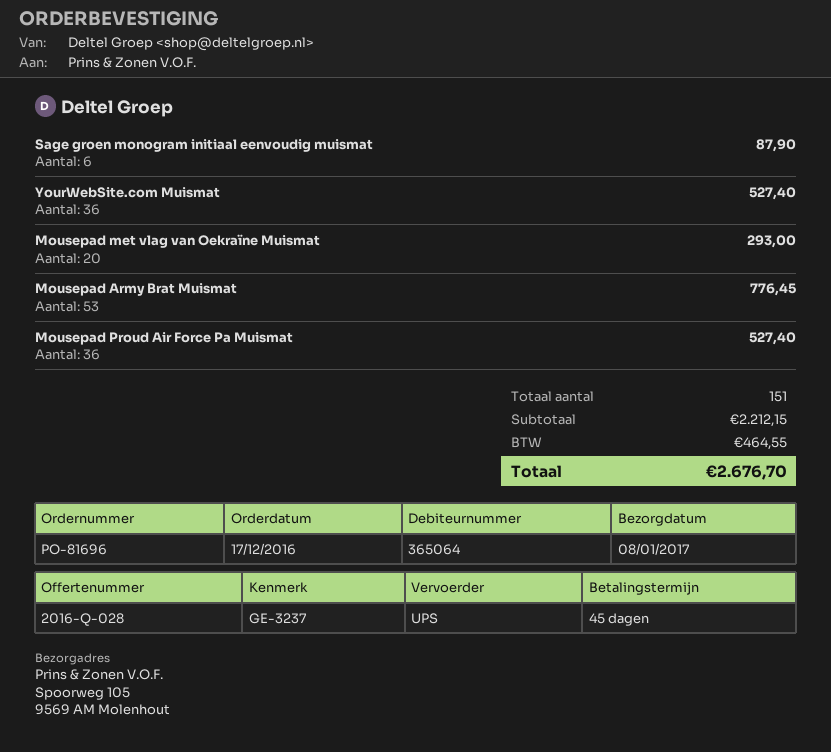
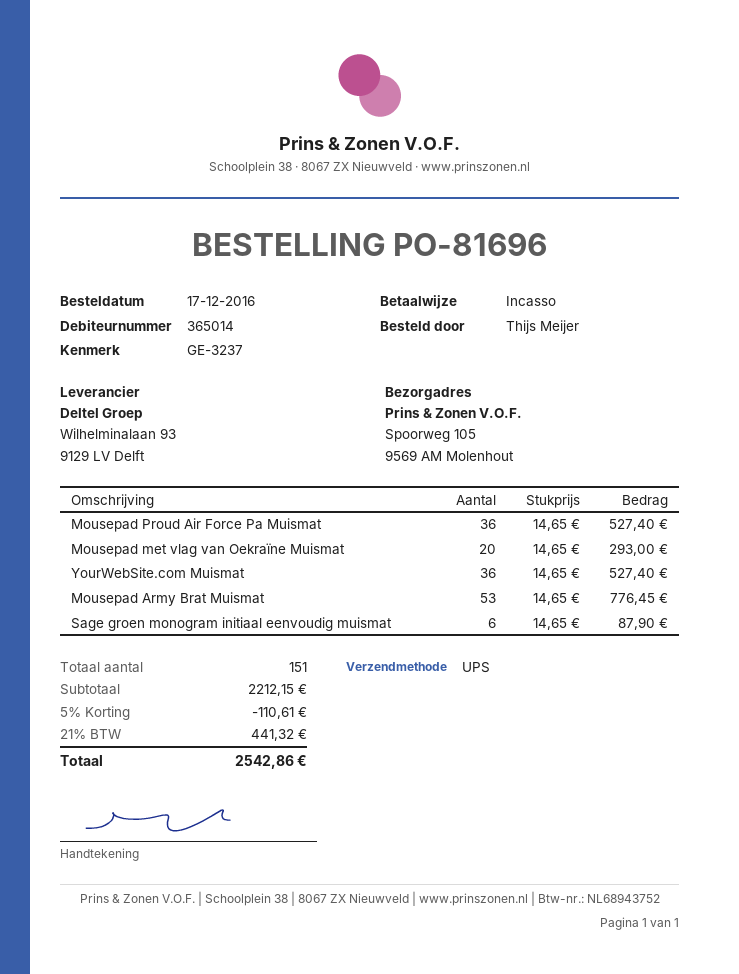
customer number: 365064 -> 365014
discount: none -> 5% = 110.61
tax: 464.55 -> 441.32
total: 2676.70 -> 2542.86

